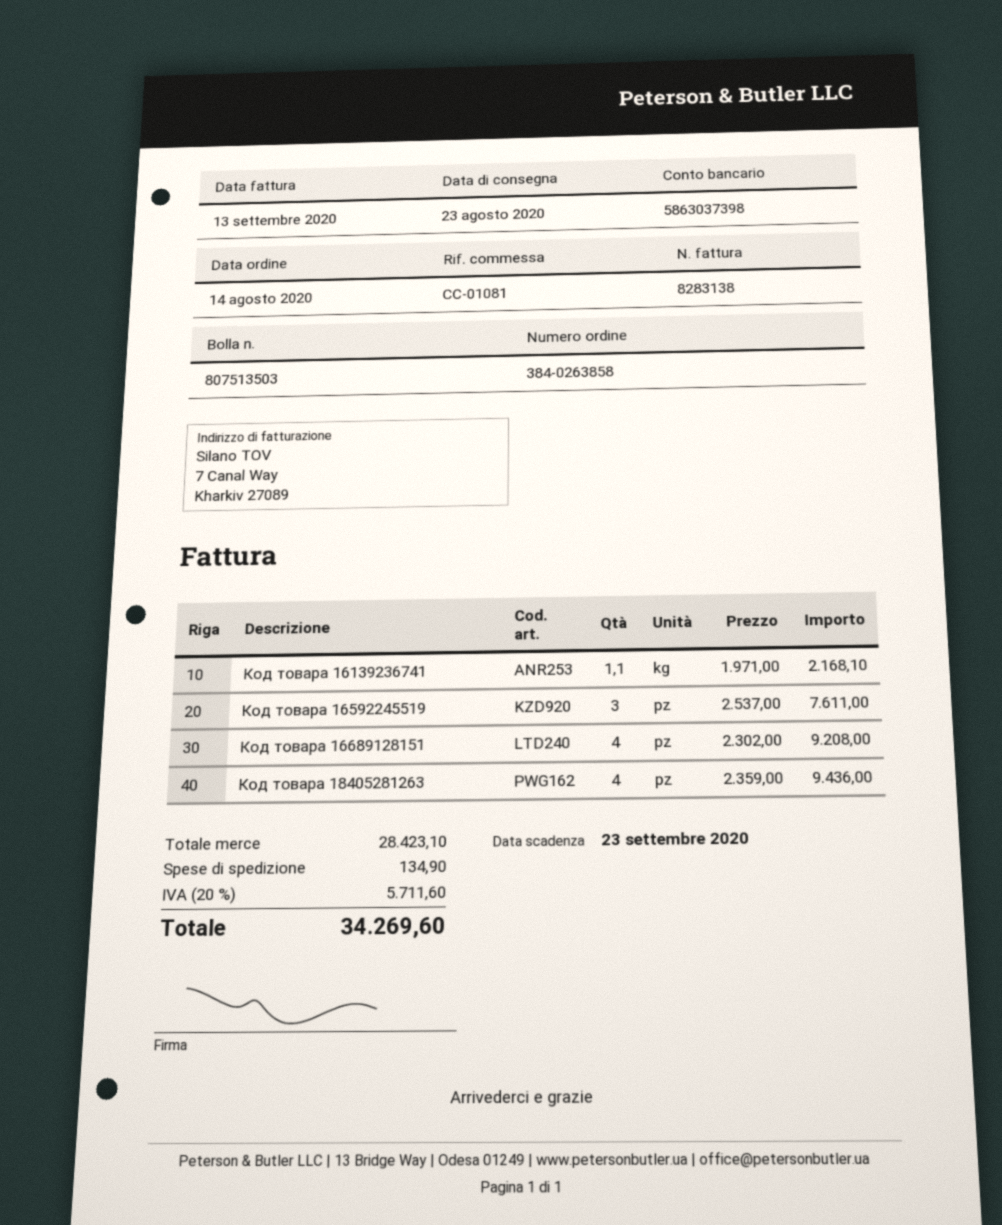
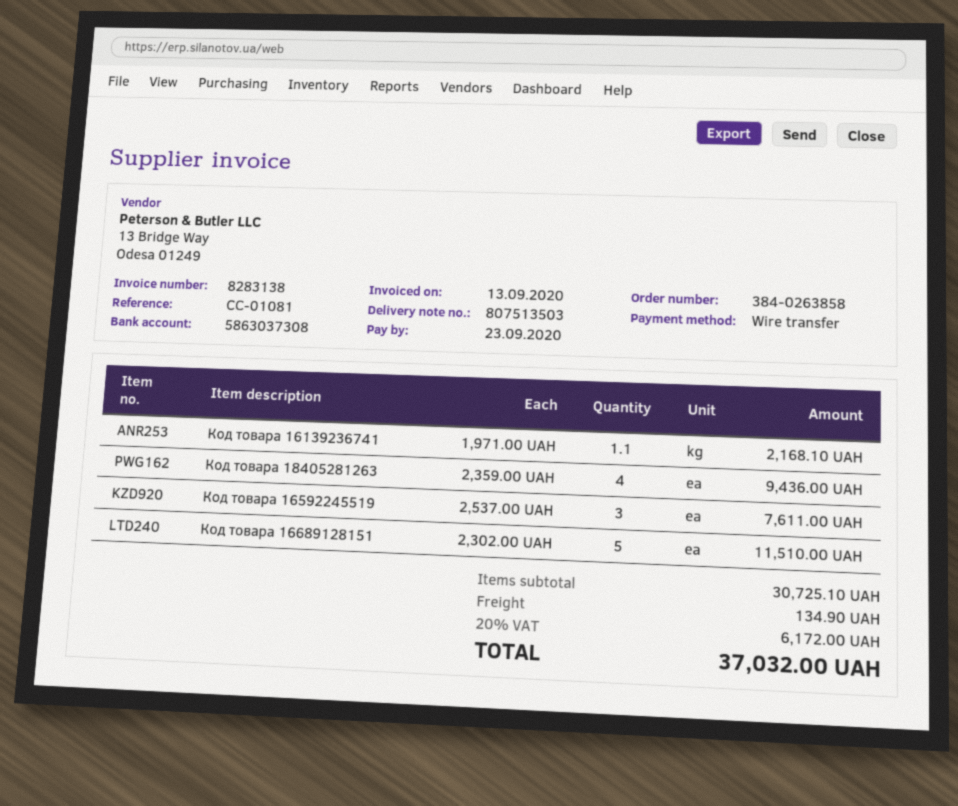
bank account: 5863037398 -> 5863037308
Код товара 16689128151: 4 x 2302.00 = 9208.00 -> 5 x 2302.00 = 11510.00
subtotal: 28423.10 -> 30725.10
tax: 20% = 5711.60 -> 20% = 6172.00
total: 34269.60 -> 37032.00

